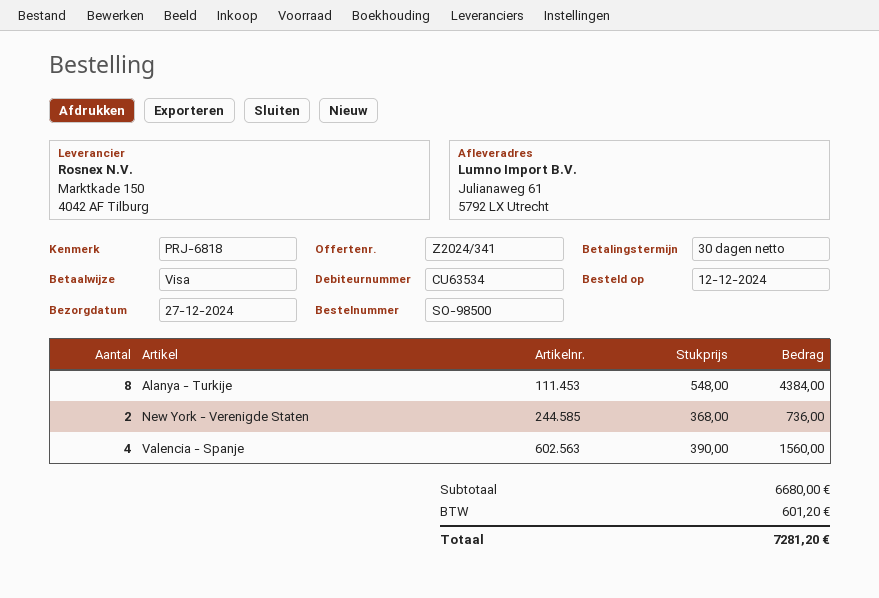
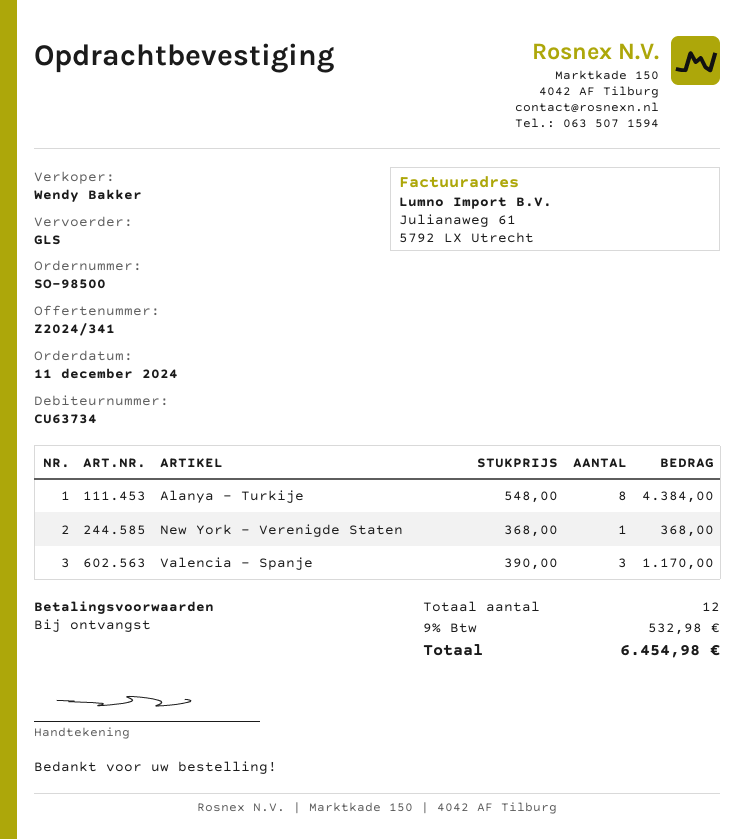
order date: 2024-12-12 -> 2024-12-11
payment terms: 30 days -> on receipt
customer number: CU63534 -> CU63734
New York - Verenigde Staten: 2 x 368.00 = 736.00 -> 1 x 368.00 = 368.00
Valencia - Spanje: 4 x 390.00 = 1560.00 -> 3 x 390.00 = 1170.00
tax: 601.20 -> 532.98
total: 7281.20 -> 6454.98

